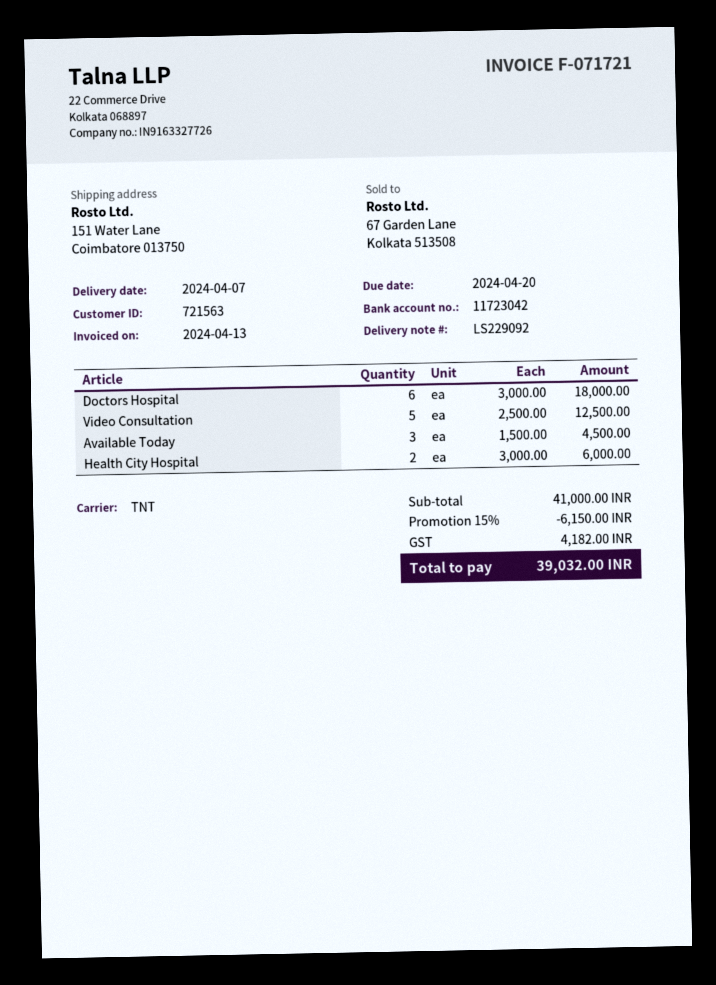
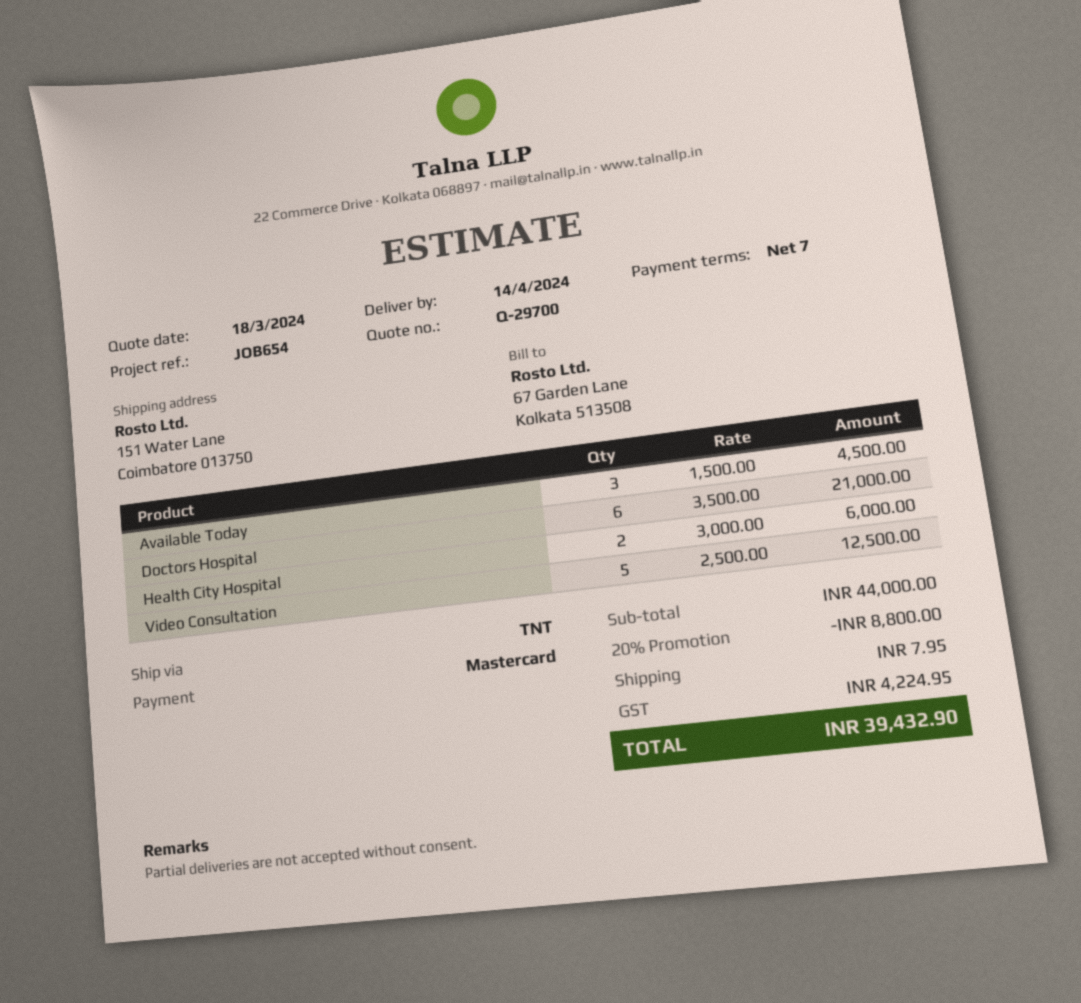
delivery date: 2024-04-07 -> 2024-04-14
Doctors Hospital: 6 x 3000.00 = 18000.00 -> 6 x 3500.00 = 21000.00
subtotal: 41000.00 -> 44000.00
discount: 15% = 6150.00 -> 20% = 8800.00
shipping: none -> 7.95
tax: 4182.00 -> 4224.95
total: 39032.00 -> 39432.90

